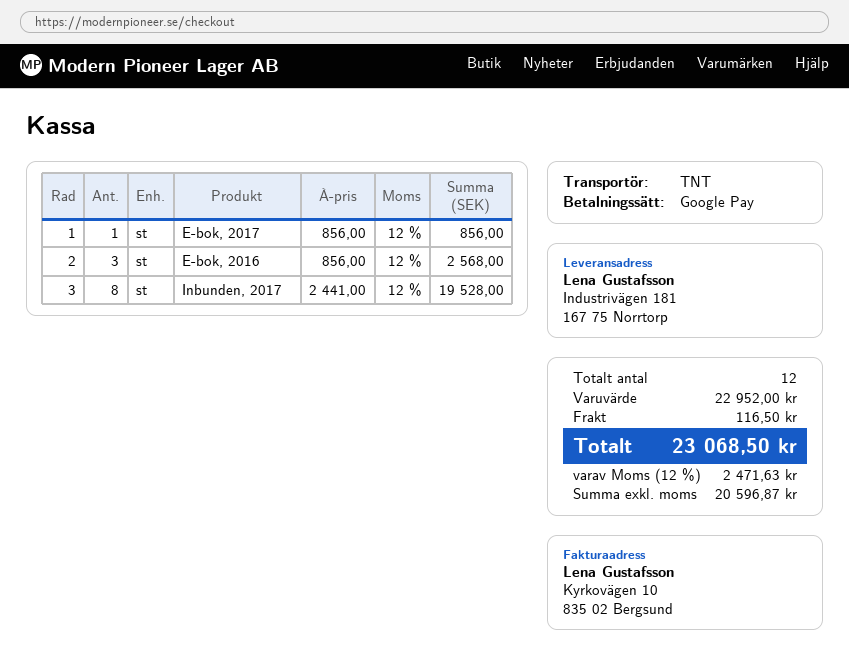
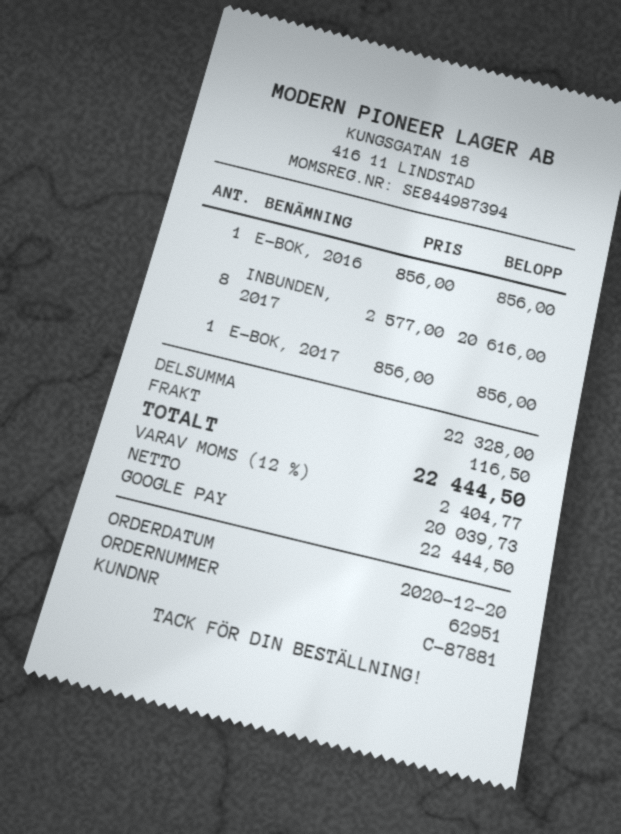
E-bok, 2016: 3 x 856.00 = 2568.00 -> 1 x 856.00 = 856.00
Inbunden, 2017: 8 x 2441.00 = 19528.00 -> 8 x 2577.00 = 20616.00
subtotal: 22952.00 -> 22328.00
net: 20596.87 -> 20039.73
tax: 12% = 2471.63 -> 12% = 2404.77
total: 23068.50 -> 22444.50

